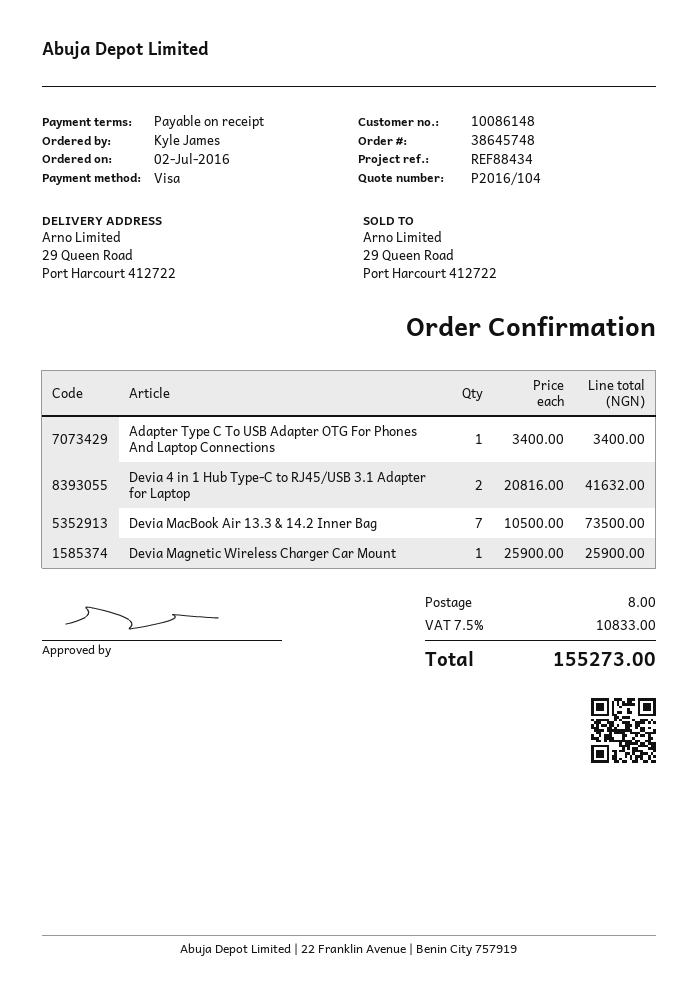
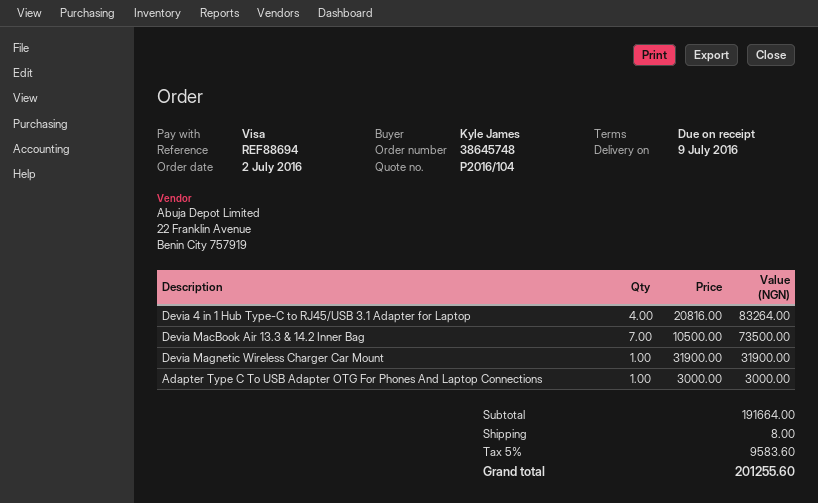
reference: REF88434 -> REF88694
Adapter Type C To USB Adapter OTG For Phones And Laptop Connections: 1 x 3400.00 = 3400.00 -> 1 x 3000.00 = 3000.00
Devia 4 in 1 Hub Type-C to RJ45/USB 3.1 Adapter for Laptop: 2 x 20816.00 = 41632.00 -> 4 x 20816.00 = 83264.00
Devia Magnetic Wireless Charger Car Mount: 1 x 25900.00 = 25900.00 -> 1 x 31900.00 = 31900.00
tax: 7.5% = 10833.00 -> 5% = 9583.60
total: 155273.00 -> 201255.60

